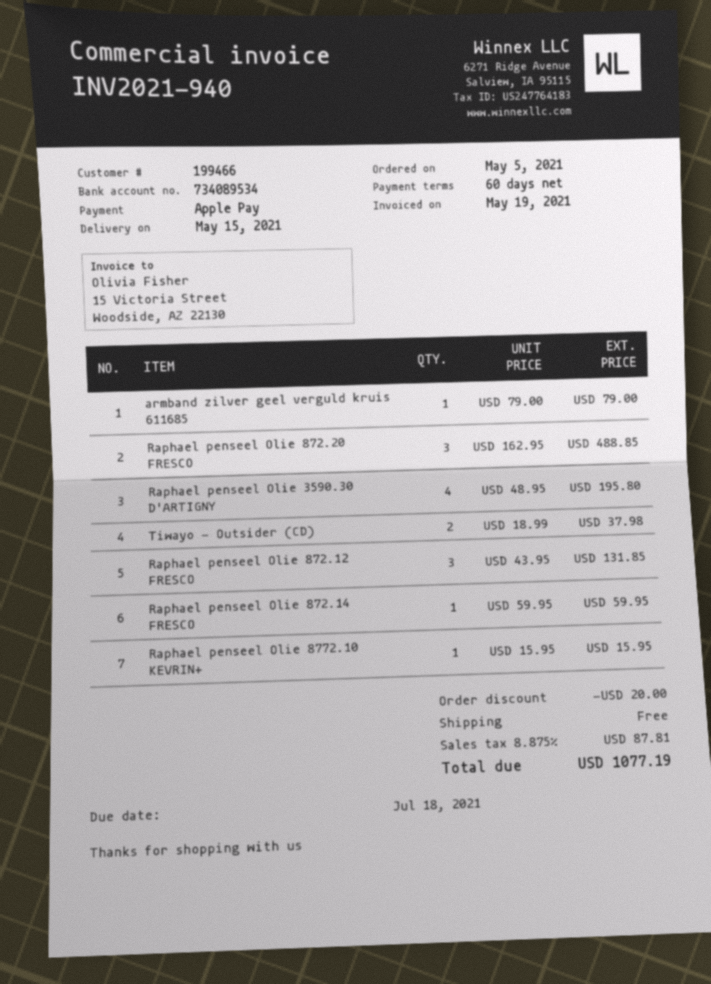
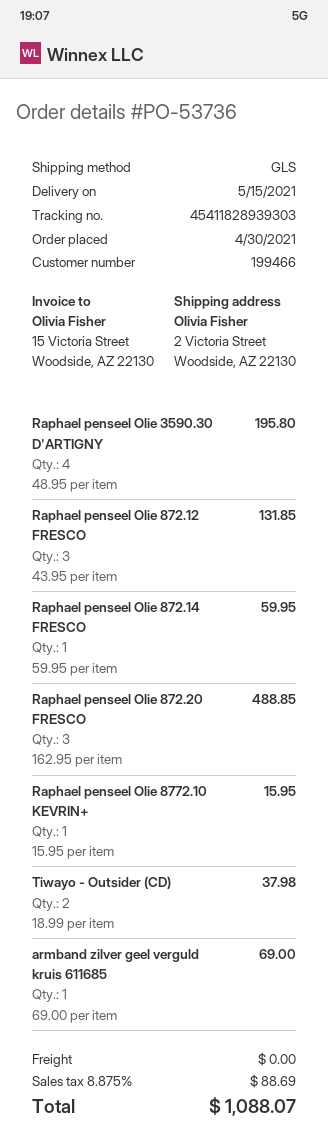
order date: 2021-05-05 -> 2021-04-30
armband zilver geel verguld kruis 611685: 1 x 79.00 = 79.00 -> 1 x 69.00 = 69.00
discount: 20.00 -> none
tax: 8.875% = 87.81 -> 8.875% = 88.69
total: 1077.19 -> 1088.07

